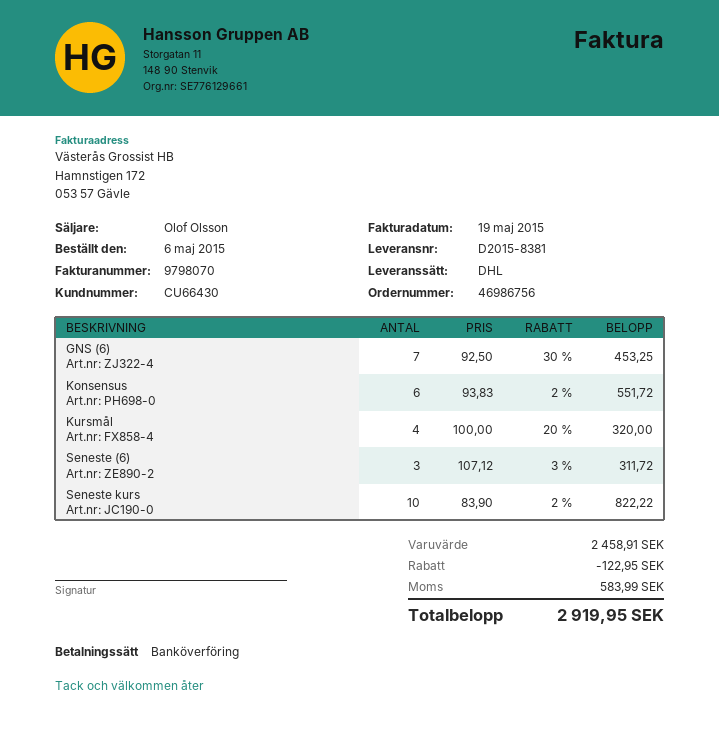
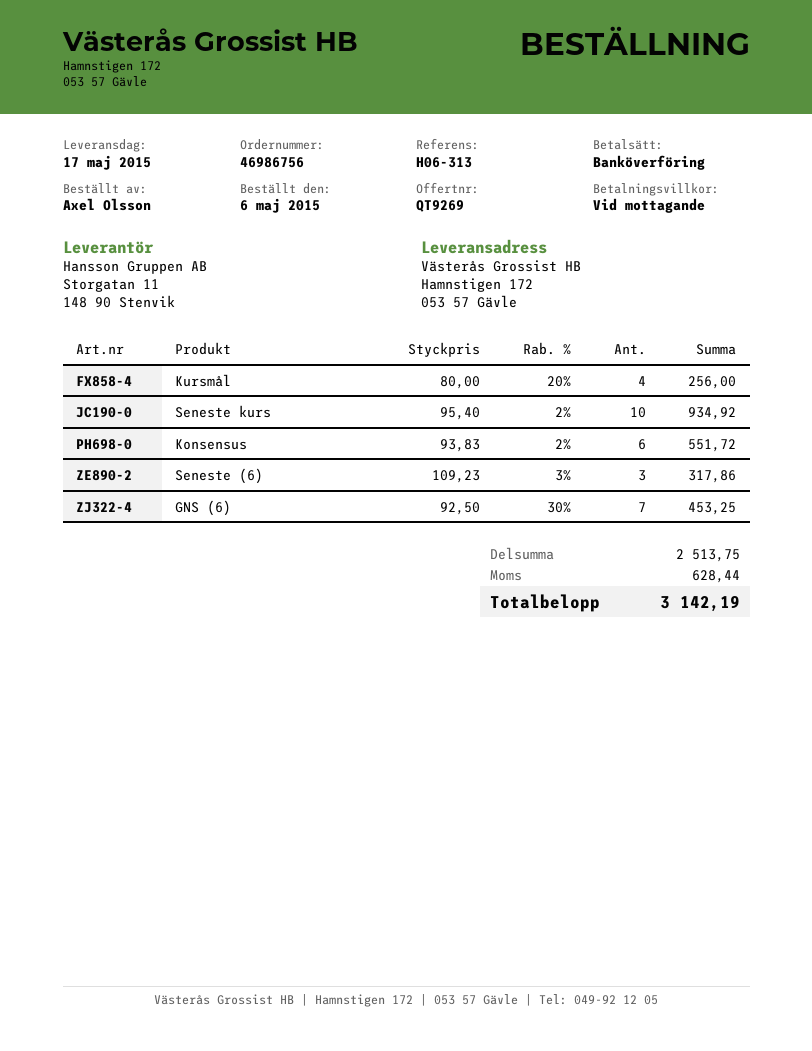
Kursmål: 4 x 100.00 - 20% = 320.00 -> 4 x 80.00 - 20% = 256.00
Seneste (6): 3 x 107.12 - 3% = 311.72 -> 3 x 109.23 - 3% = 317.86
Seneste kurs: 10 x 83.90 - 2% = 822.22 -> 10 x 95.40 - 2% = 934.92
subtotal: 2458.91 -> 2513.75
discount: 122.95 -> none
tax: 583.99 -> 628.44
total: 2919.95 -> 3142.19

